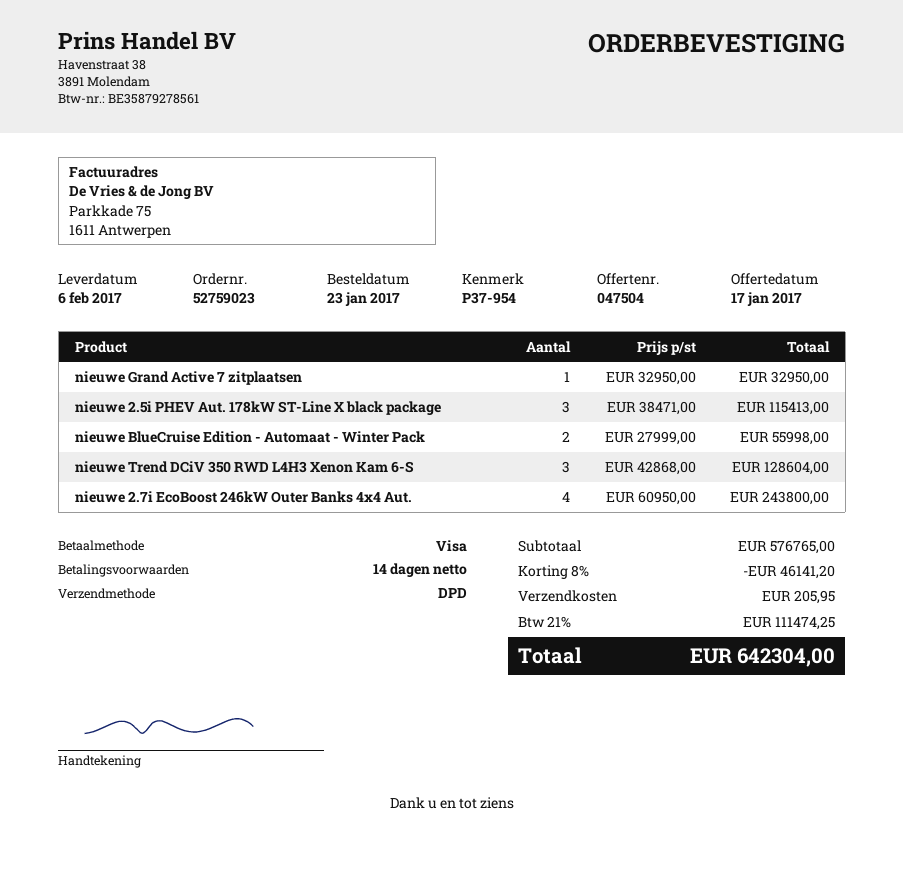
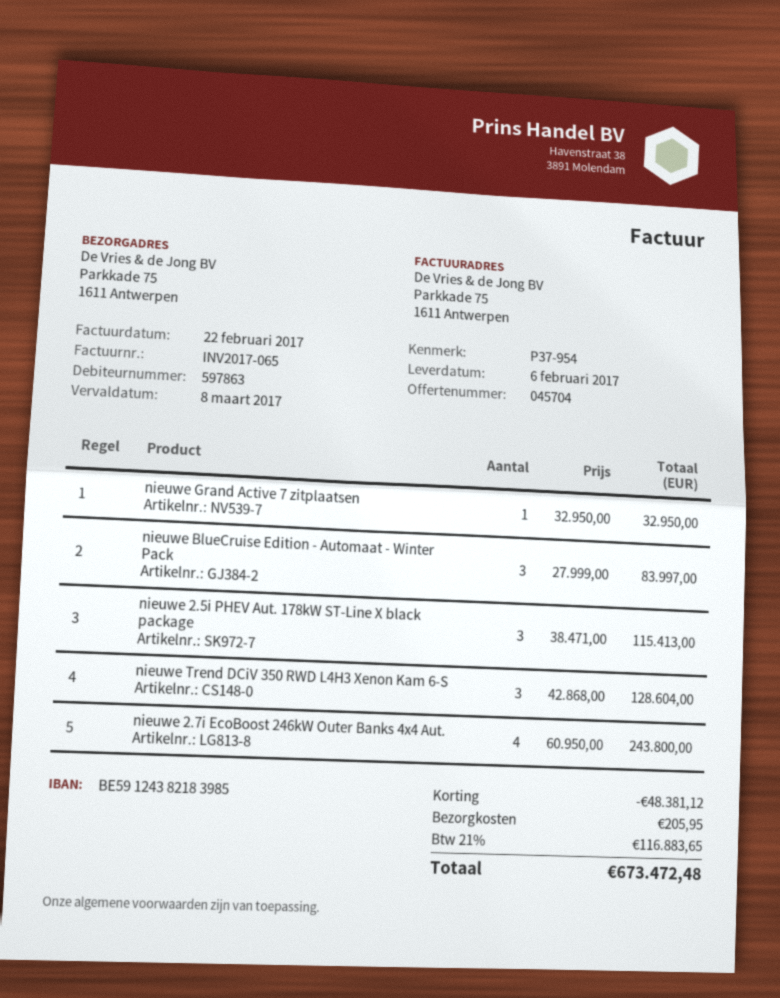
quote number: 047504 -> 045704
nieuwe BlueCruise Edition - Automaat - Winter Pack: 2 x 27999.00 = 55998.00 -> 3 x 27999.00 = 83997.00
discount: 46141.20 -> 48381.12
tax: 21% = 111474.25 -> 21% = 116883.65
total: 642304.00 -> 673472.48

